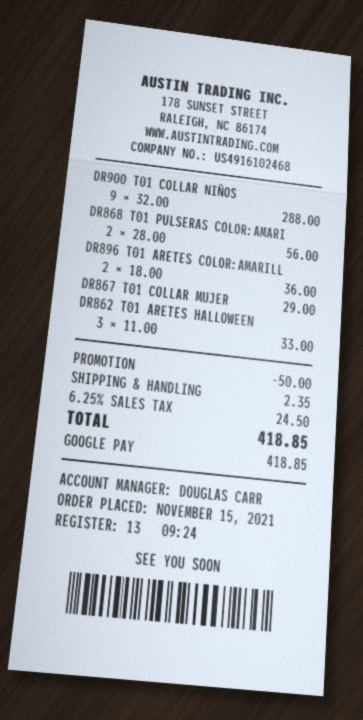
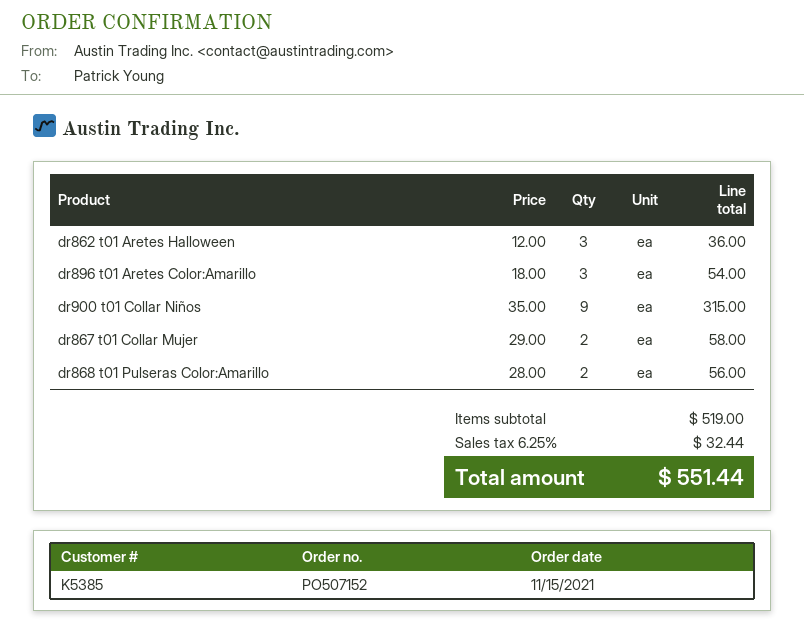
DR900 T01 COLLAR NIÑOS: 9 x 32.00 = 288.00 -> 9 x 35.00 = 315.00
DR896 T01 ARETES COLOR:AMARILL: 2 x 18.00 = 36.00 -> 3 x 18.00 = 54.00
DR867 T01 COLLAR MUJER: 1 x 29.00 = 29.00 -> 2 x 29.00 = 58.00
DR862 T01 ARETES HALLOWEEN: 3 x 11.00 = 33.00 -> 3 x 12.00 = 36.00
discount: 50.00 -> none
shipping: 2.35 -> none
tax: 6.25% = 24.50 -> 6.25% = 32.44
total: 418.85 -> 551.44

